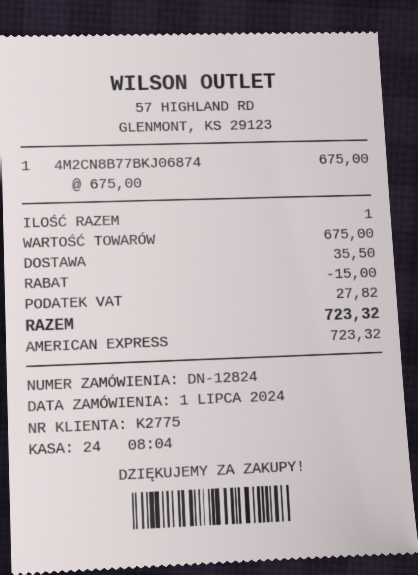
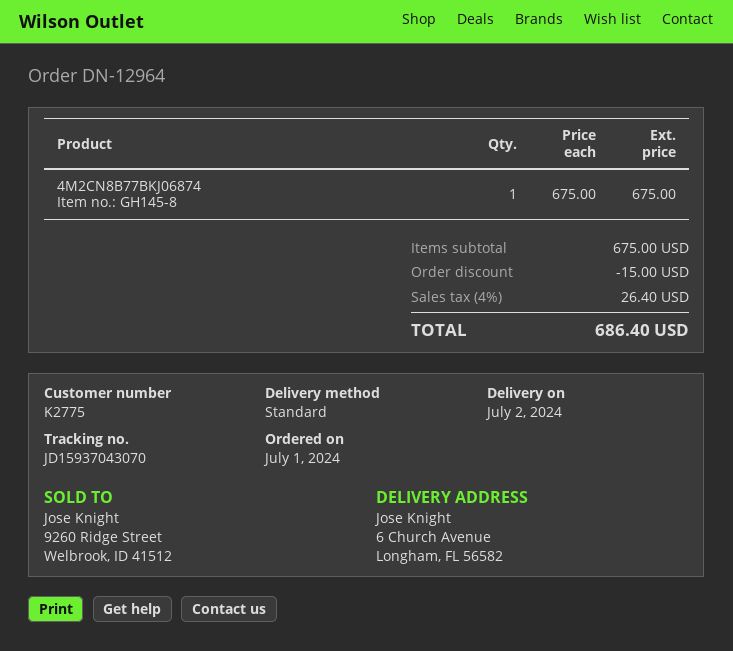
order number: DN-12824 -> DN-12964
shipping: 35.50 -> none
tax: 27.82 -> 26.40
total: 723.32 -> 686.40

